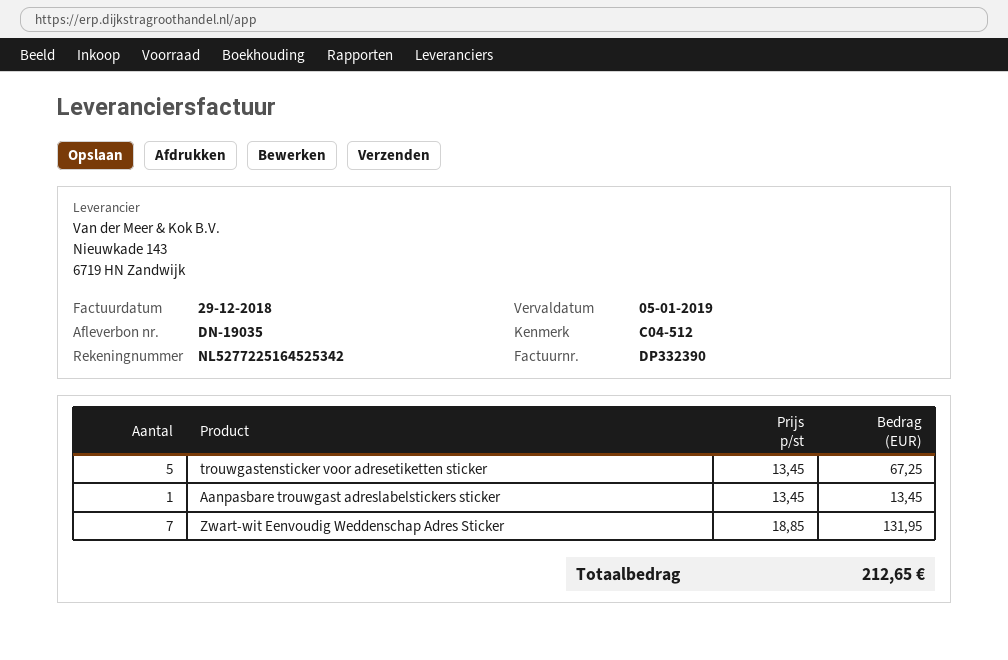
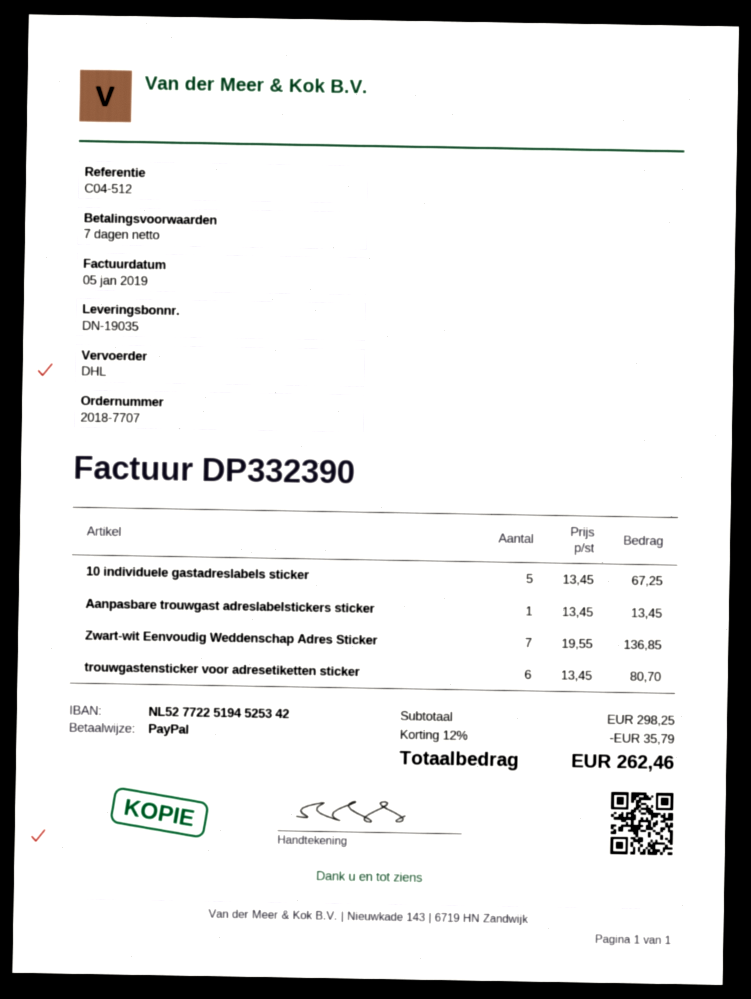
invoice date: 2018-12-29 -> 2019-01-05
bank account: NL5277225164525342 -> NL5277225194525342
trouwgastensticker voor adresetiketten sticker: 5 x 13.45 = 67.25 -> 6 x 13.45 = 80.70
Zwart-wit Eenvoudig Weddenschap Adres Sticker: 7 x 18.85 = 131.95 -> 7 x 19.55 = 136.85
10 individuele gastadreslabels sticker: none -> 5 x 13.45 = 67.25
discount: none -> 12% = 35.79
total: 212.65 -> 262.46

